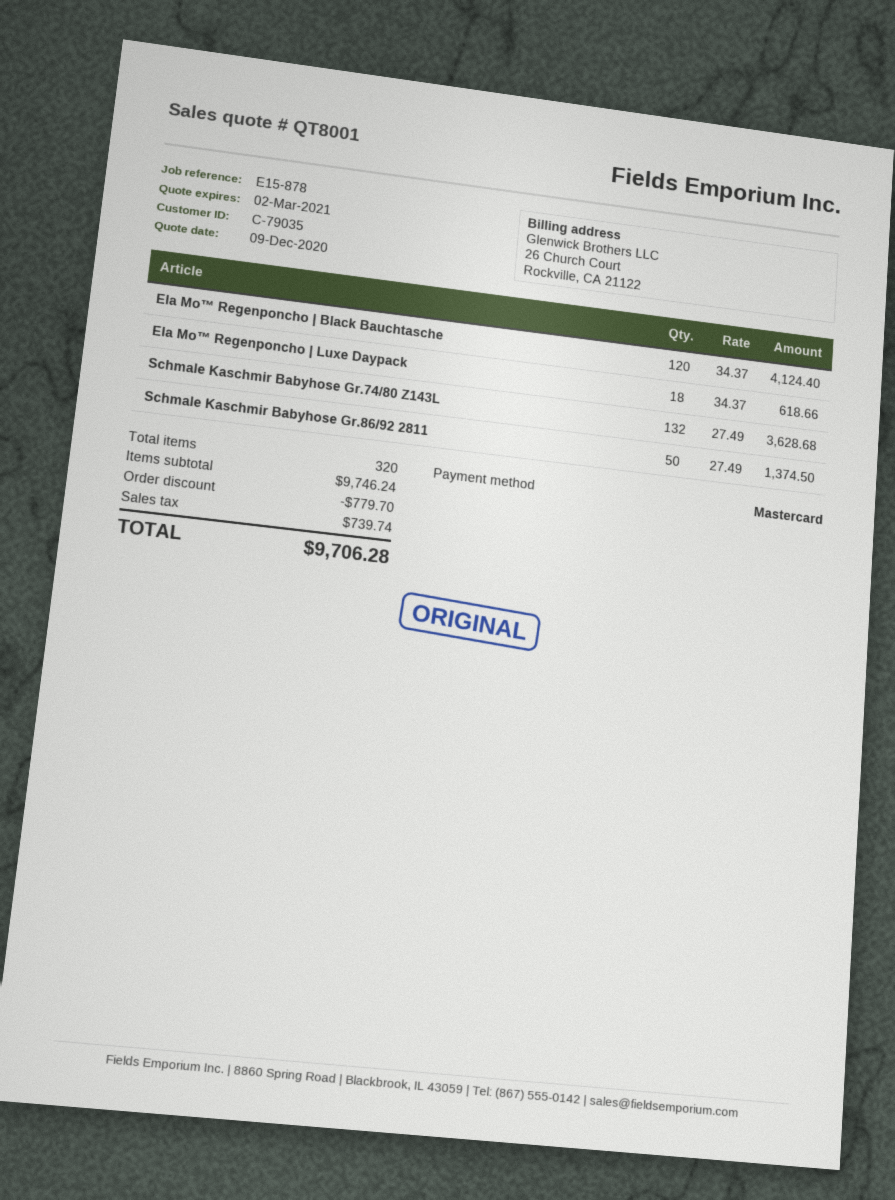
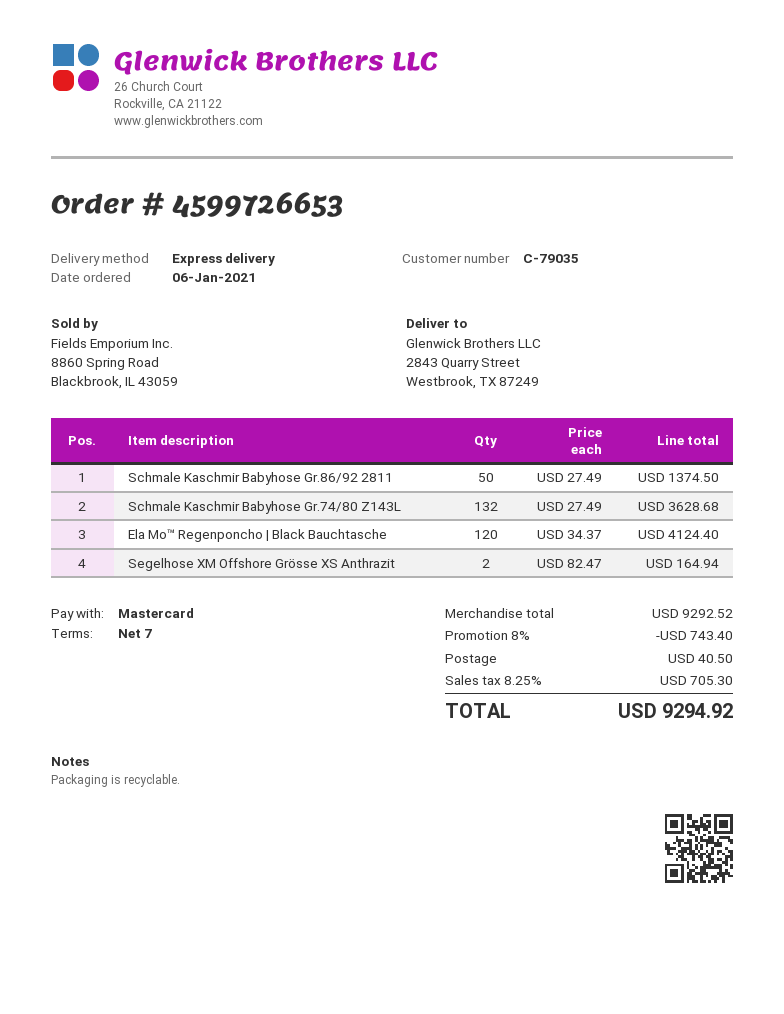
Ela Mo™ Regenponcho | Luxe Daypack: 18 x 34.37 = 618.66 -> none
Segelhose XM Offshore Grösse XS Anthrazit: none -> 2 x 82.47 = 164.94
subtotal: 9746.24 -> 9292.52
discount: 779.70 -> 743.40
shipping: none -> 40.50
tax: 739.74 -> 705.30
total: 9706.28 -> 9294.92

